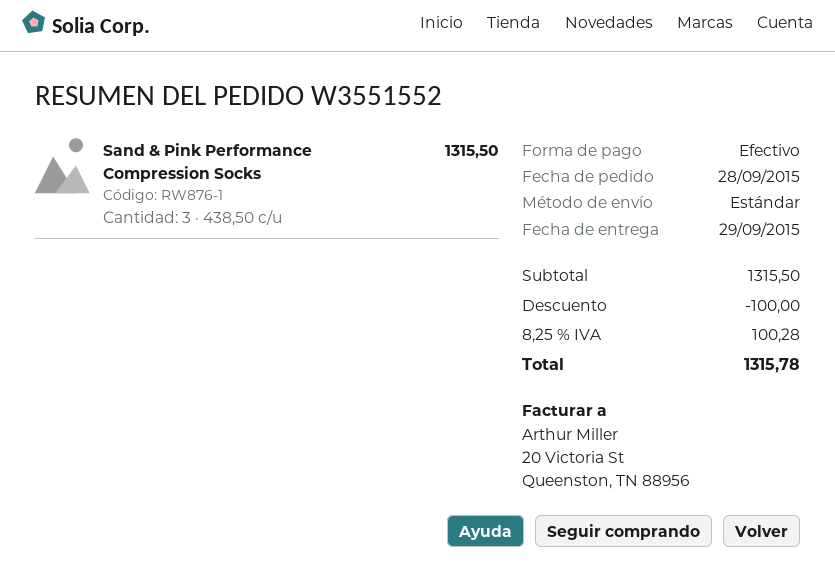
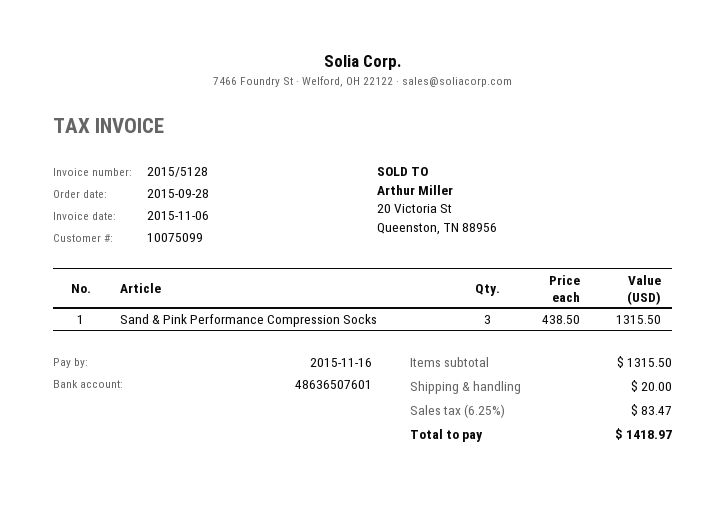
discount: 100.00 -> none
shipping: none -> 20.00
tax: 8.25% = 100.28 -> 6.25% = 83.47
total: 1315.78 -> 1418.97

